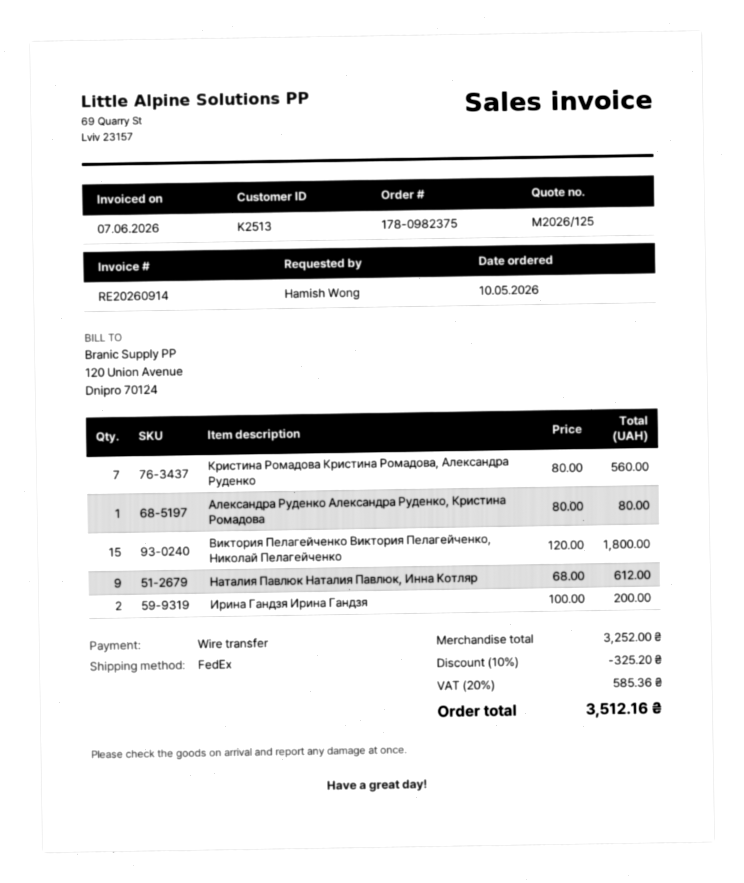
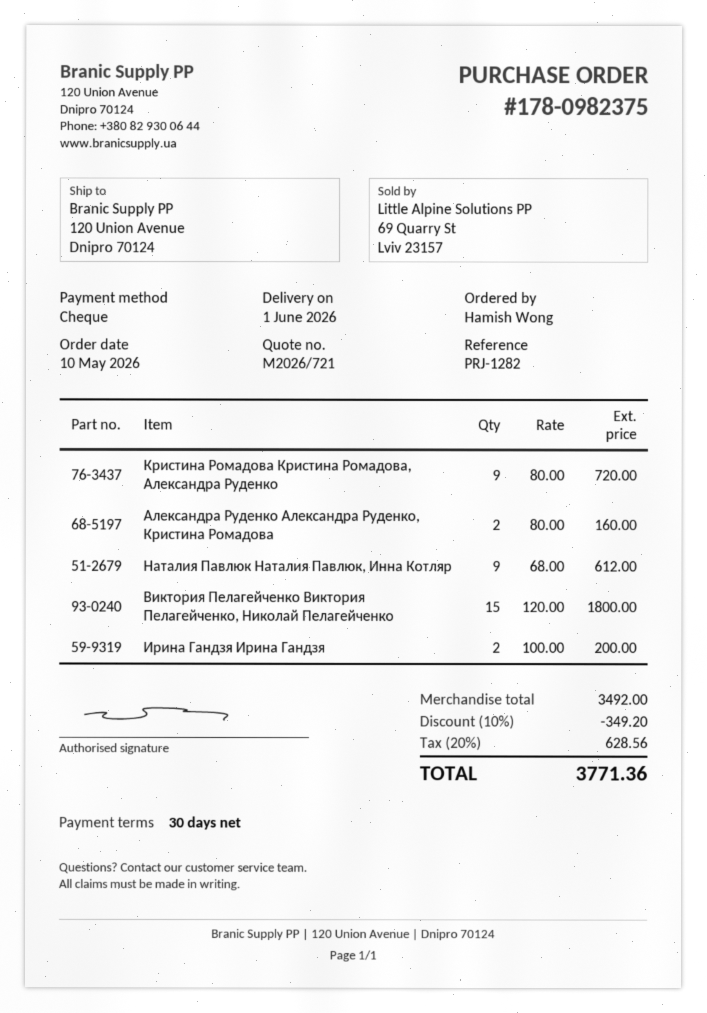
quote number: M2026/125 -> M2026/721
payment method: bank transfer -> cheque
Кристина Ромадова Кристина Ромадова, Александра Руденко: 7 x 80.00 = 560.00 -> 9 x 80.00 = 720.00
Александра Руденко Александра Руденко, Кристина Ромадова: 1 x 80.00 = 80.00 -> 2 x 80.00 = 160.00
subtotal: 3252.00 -> 3492.00
discount: 10% = 325.20 -> 10% = 349.20
tax: 20% = 585.36 -> 20% = 628.56
total: 3512.16 -> 3771.36

